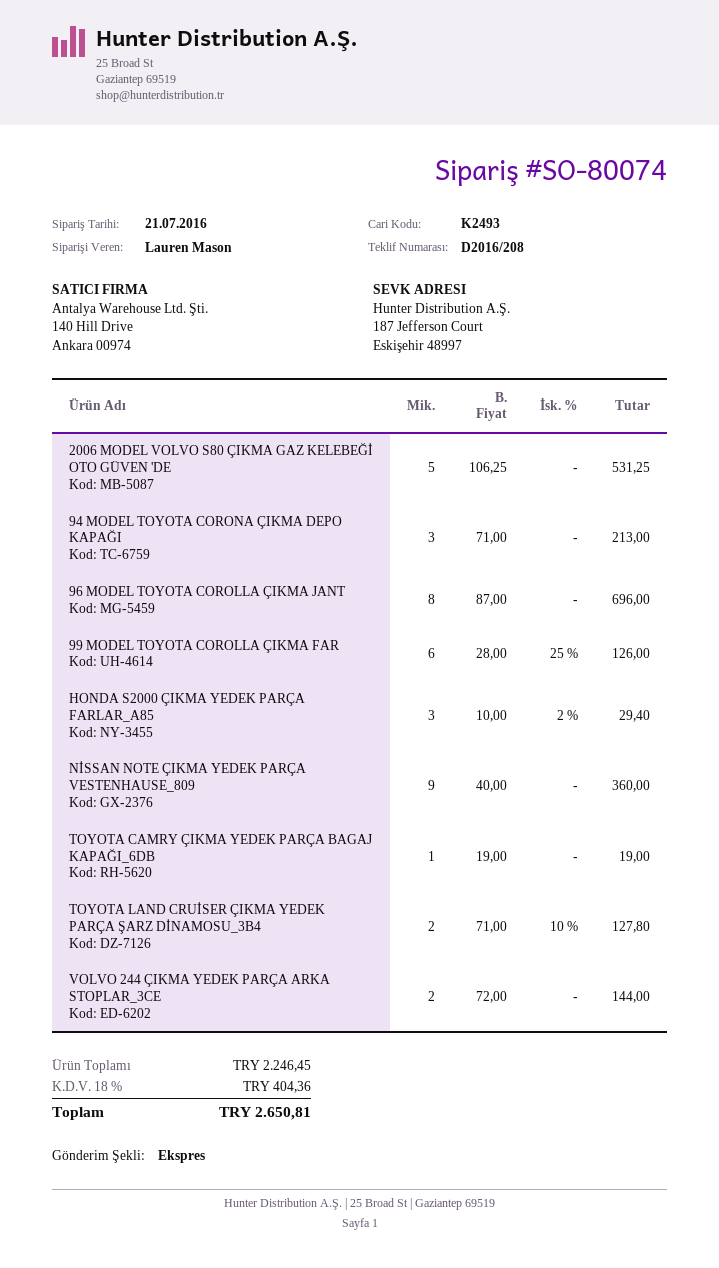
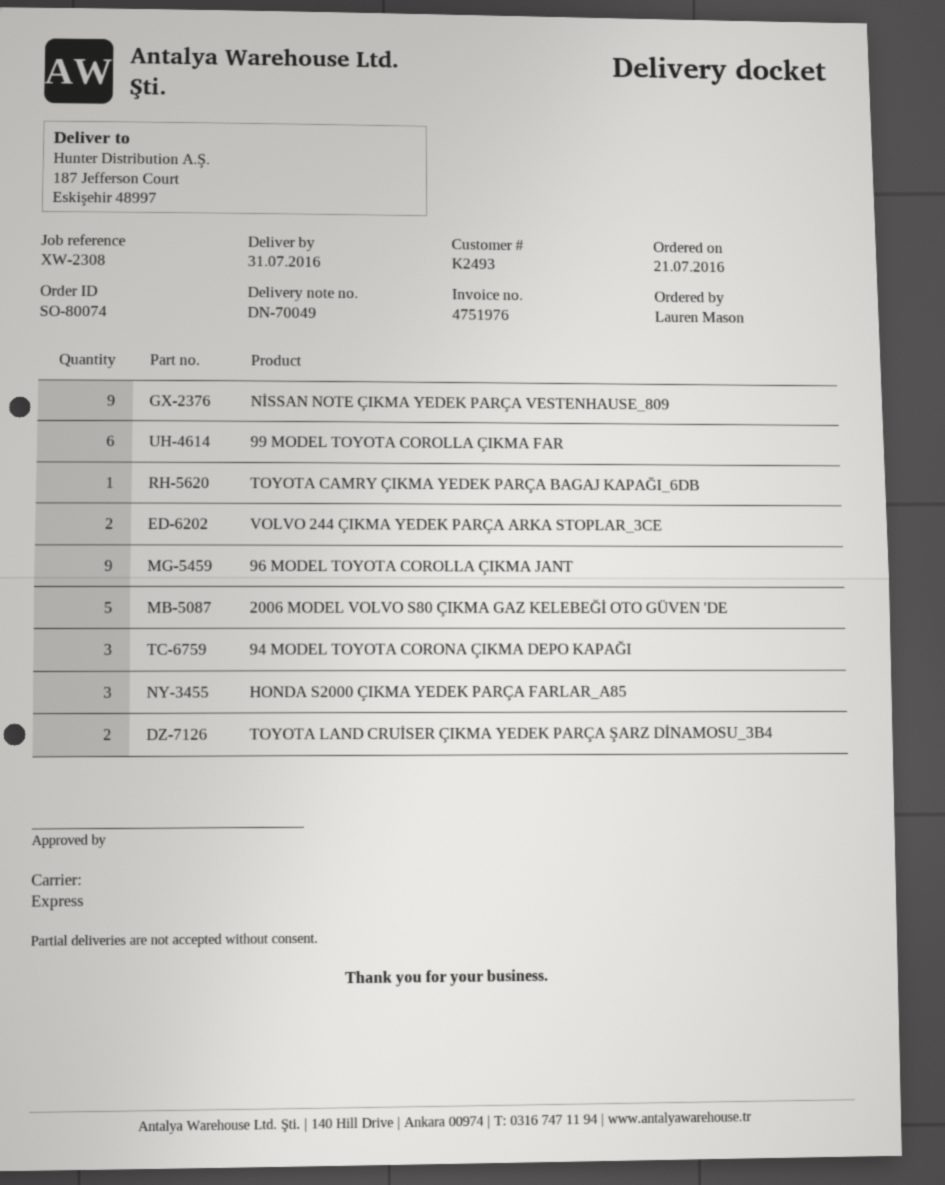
96 MODEL TOYOTA COROLLA ÇIKMA JANT: 8 -> 9

